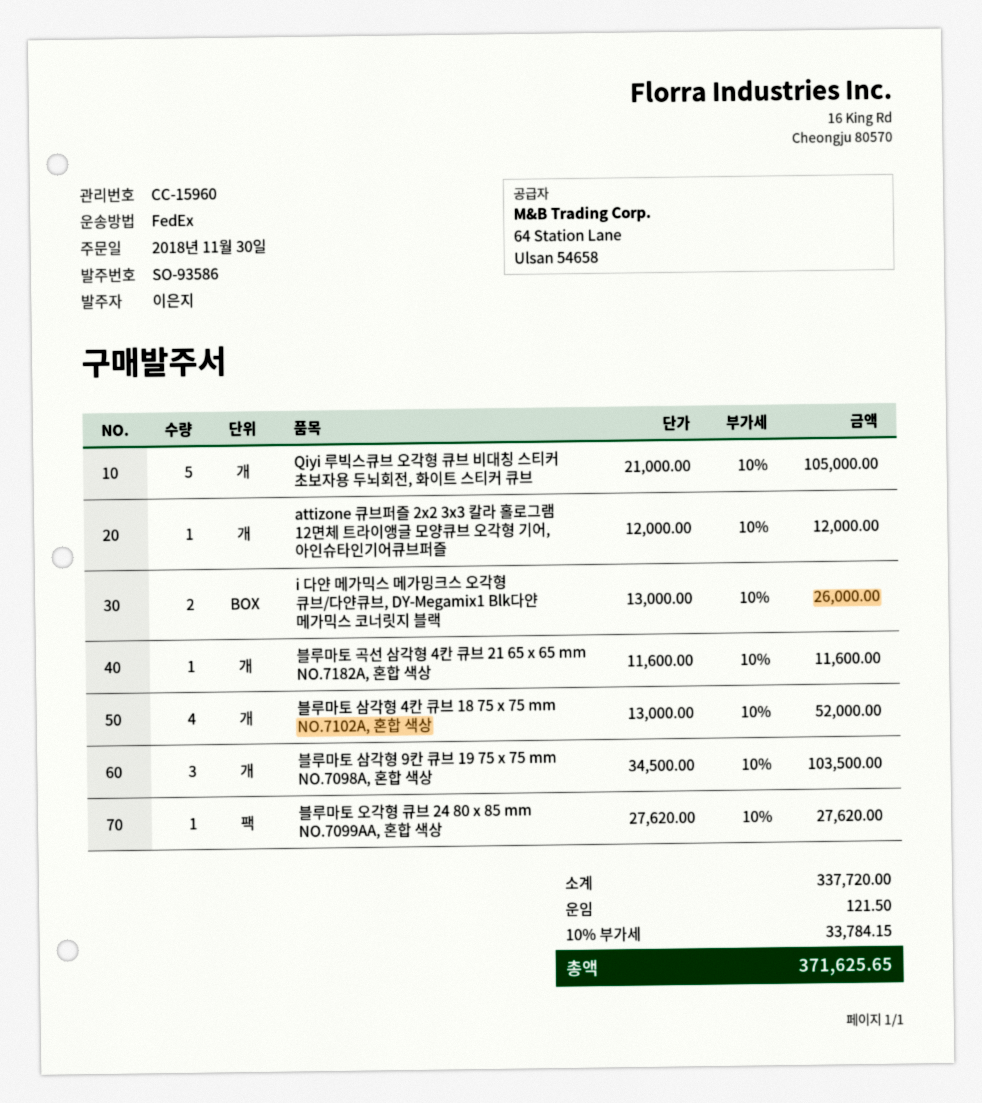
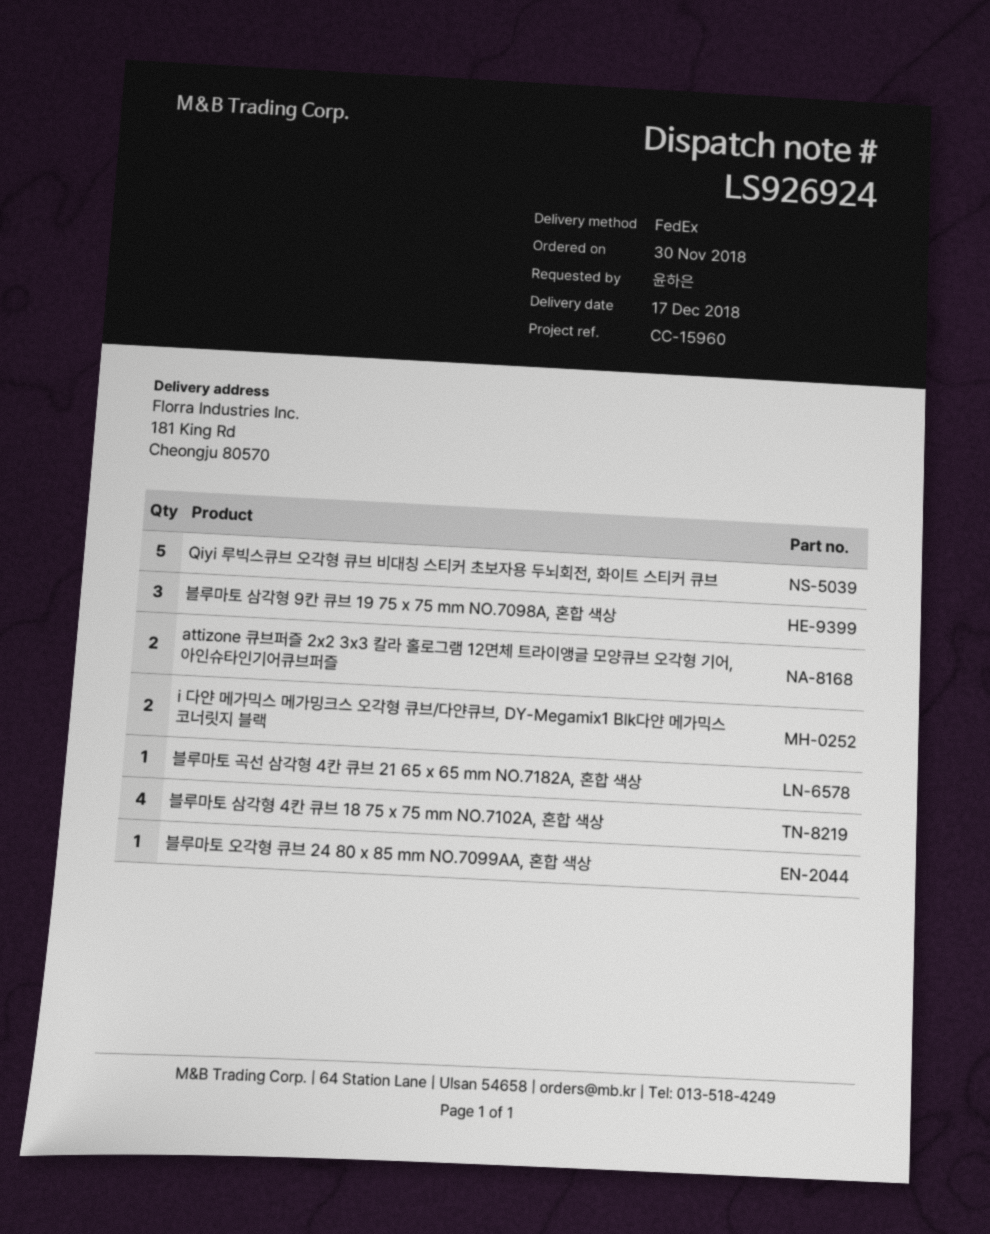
ordered by: 이은지 -> 윤하은
attizone 큐브퍼즐 2x2 3x3 칼라 홀로그램 12면체 트라이앵글 모양큐브 오각형 기어, 아인슈타인기어큐브퍼즐: 1 -> 2

